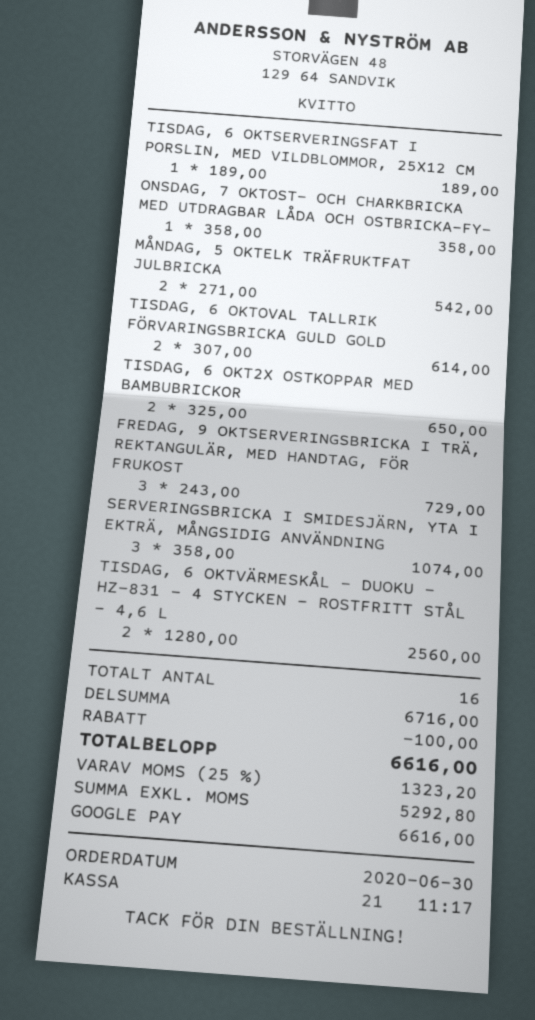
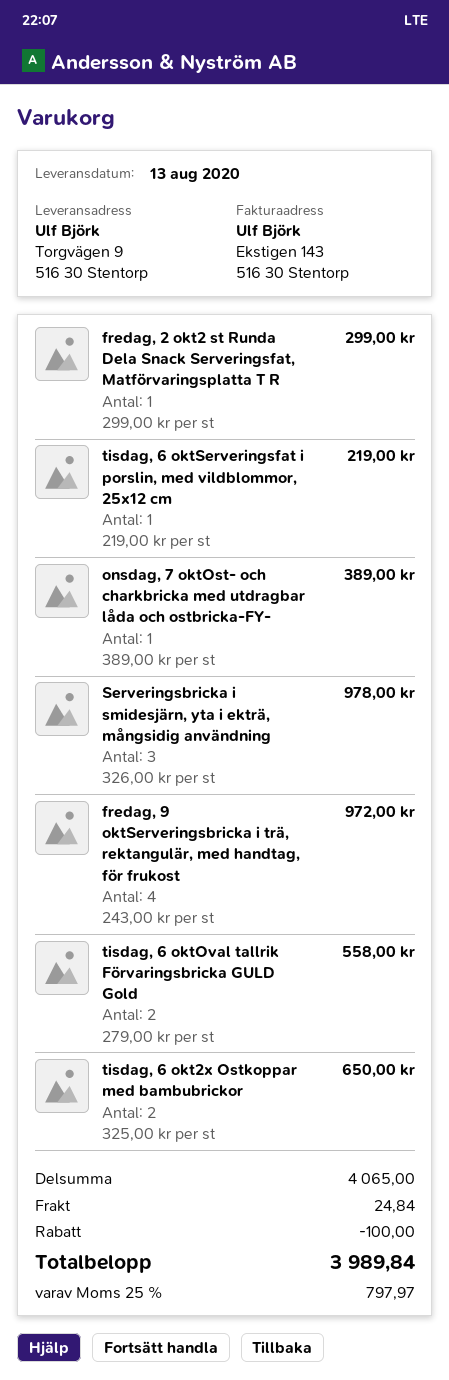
TISDAG, 6 OKTSERVERINGSFAT I PORSLIN, MED VILDBLOMMOR, 25X12 CM: 1 x 189.00 = 189.00 -> 1 x 219.00 = 219.00
ONSDAG, 7 OKTOST- OCH CHARKBRICKA MED UTDRAGBAR LÅDA OCH OSTBRICKA-FY-: 1 x 358.00 = 358.00 -> 1 x 389.00 = 389.00
MÅNDAG, 5 OKTELK TRÄFRUKTFAT JULBRICKA: 2 x 271.00 = 542.00 -> none
TISDAG, 6 OKTOVAL TALLRIK FÖRVARINGSBRICKA GULD GOLD: 2 x 307.00 = 614.00 -> 2 x 279.00 = 558.00
FREDAG, 9 OKTSERVERINGSBRICKA I TRÄ, REKTANGULÄR, MED HANDTAG, FÖR FRUKOST: 3 x 243.00 = 729.00 -> 4 x 243.00 = 972.00
SERVERINGSBRICKA I SMIDESJÄRN, YTA I EKTRÄ, MÅNGSIDIG ANVÄNDNING: 3 x 358.00 = 1074.00 -> 3 x 326.00 = 978.00
TISDAG, 6 OKTVÄRMESKÅL - DUOKU - HZ-831 - 4 STYCKEN - ROSTFRITT STÅL - 4,6 L: 2 x 1280.00 = 2560.00 -> none
fredag, 2 okt2 st Runda Dela Snack Serveringsfat, Matförvaringsplatta T R: none -> 1 x 299.00 = 299.00
subtotal: 6716.00 -> 4065.00
shipping: none -> 24.84
tax: 25% = 1323.20 -> 25% = 797.97
total: 6616.00 -> 3989.84

